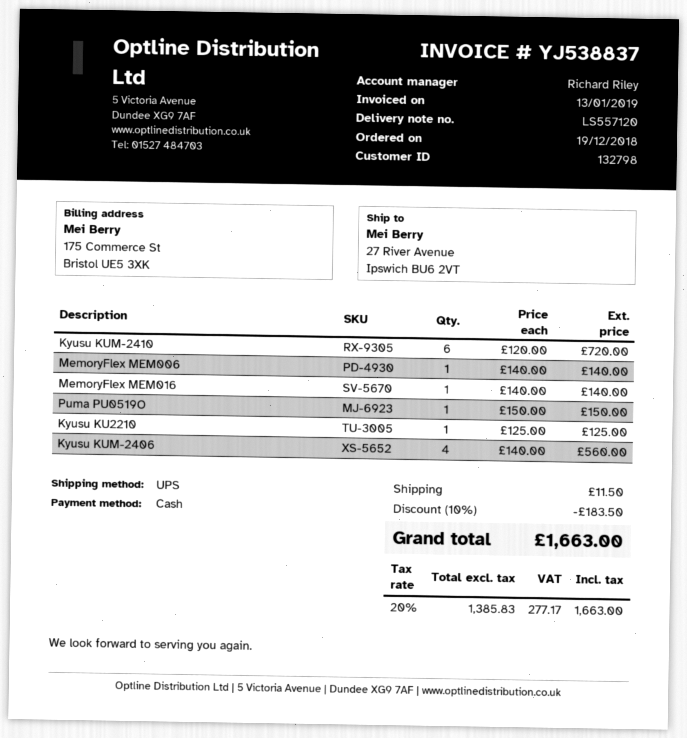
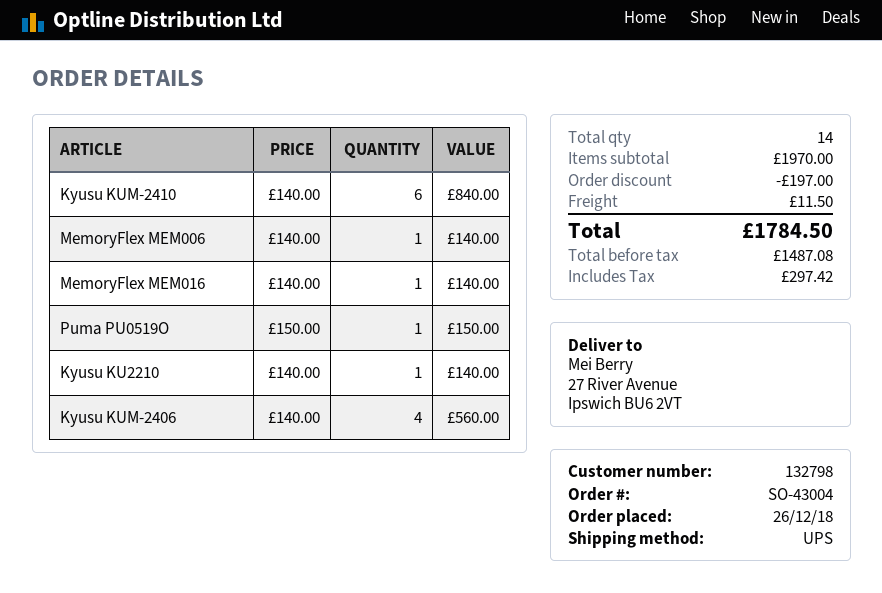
order date: 2018-12-19 -> 2018-12-26
Kyusu KUM-2410: 6 x 120.00 = 720.00 -> 6 x 140.00 = 840.00
Kyusu KU2210: 1 x 125.00 = 125.00 -> 1 x 140.00 = 140.00
discount: 183.50 -> 197.00
net: 1385.83 -> 1487.08
tax: 277.17 -> 297.42
total: 1663.00 -> 1784.50

